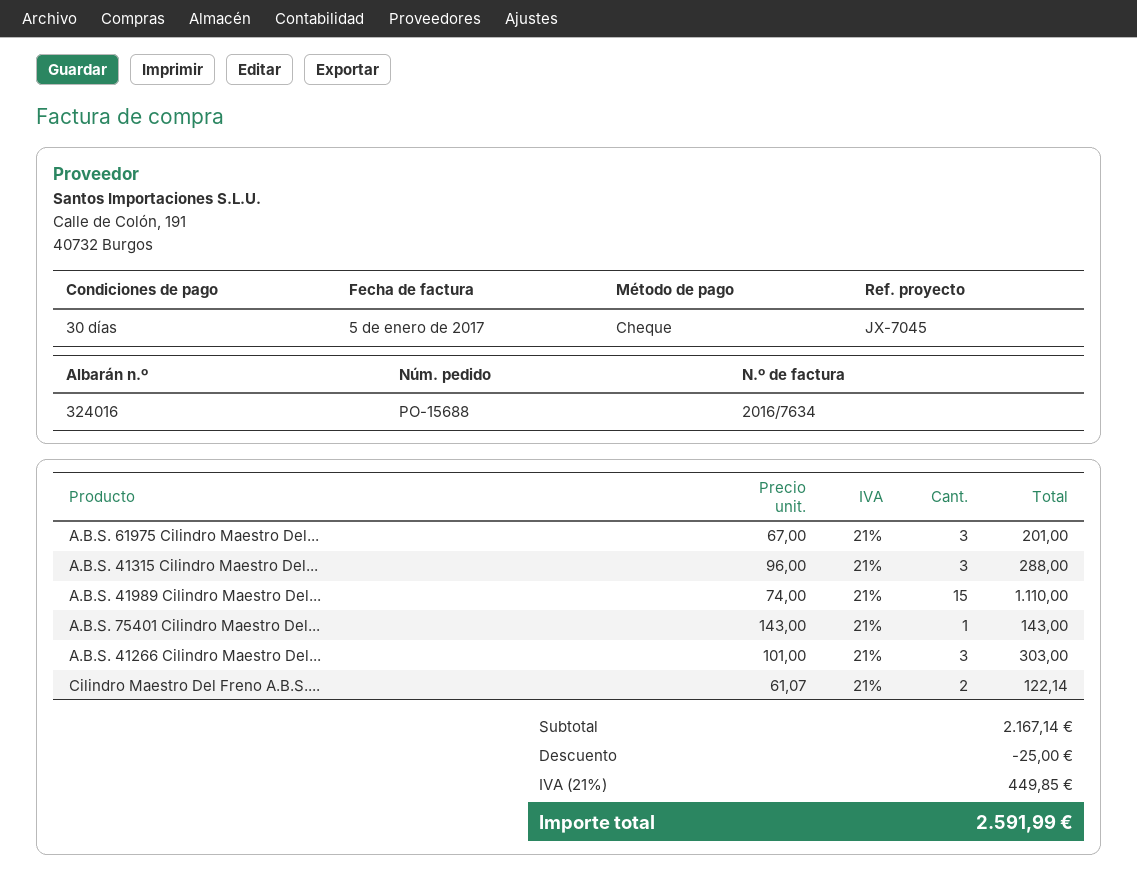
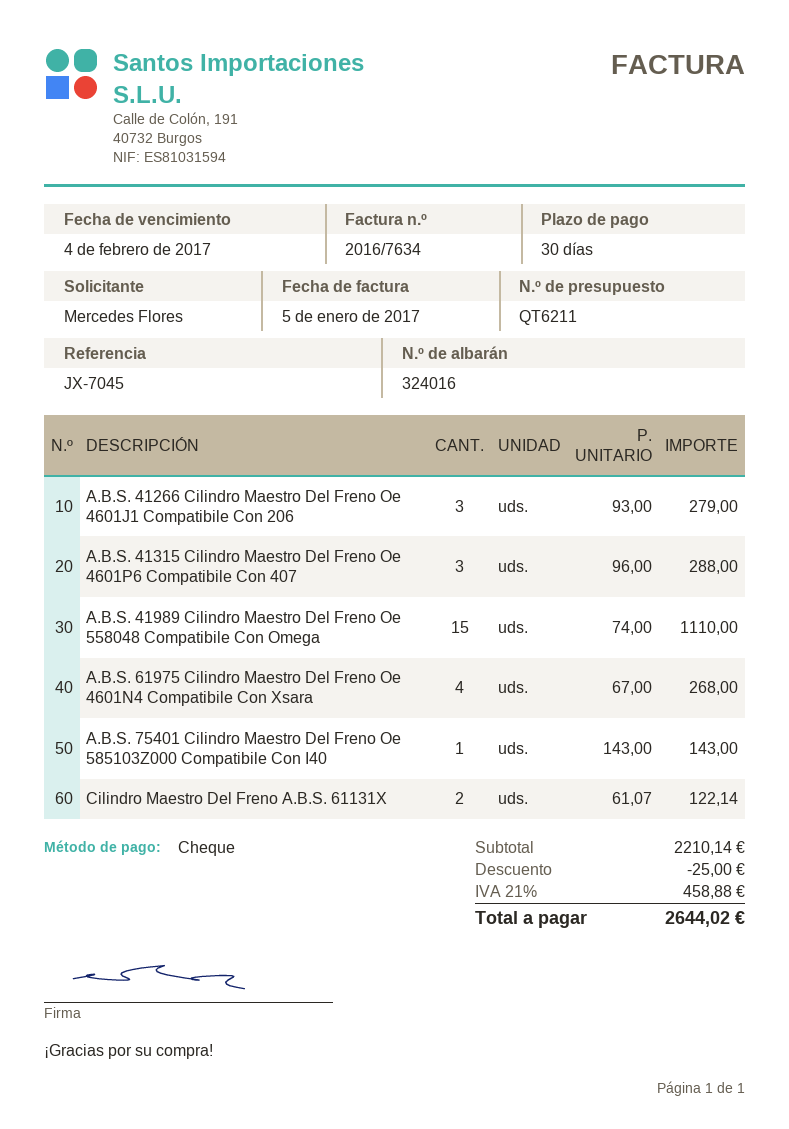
A.B.S. 61975 Cilindro Maestro Del...: 3 x 67.00 = 201.00 -> 4 x 67.00 = 268.00
A.B.S. 41266 Cilindro Maestro Del...: 3 x 101.00 = 303.00 -> 3 x 93.00 = 279.00
subtotal: 2167.14 -> 2210.14
tax: 21% = 449.85 -> 21% = 458.88
total: 2591.99 -> 2644.02

